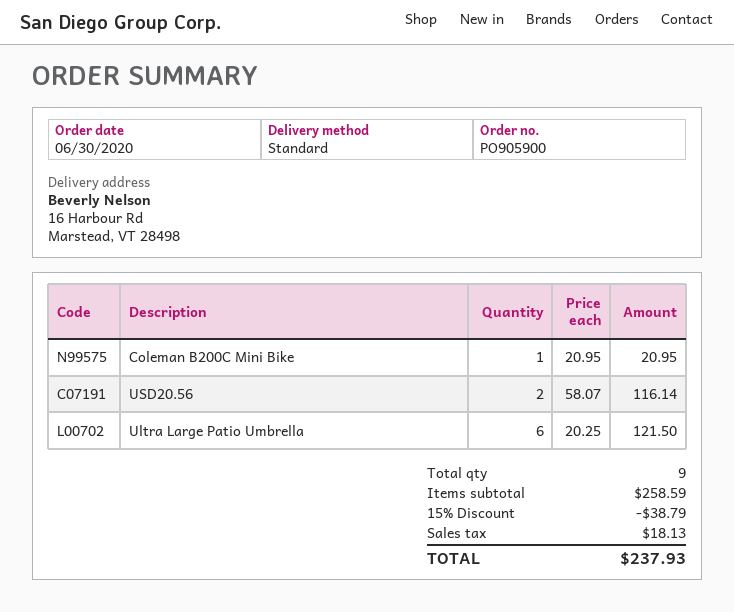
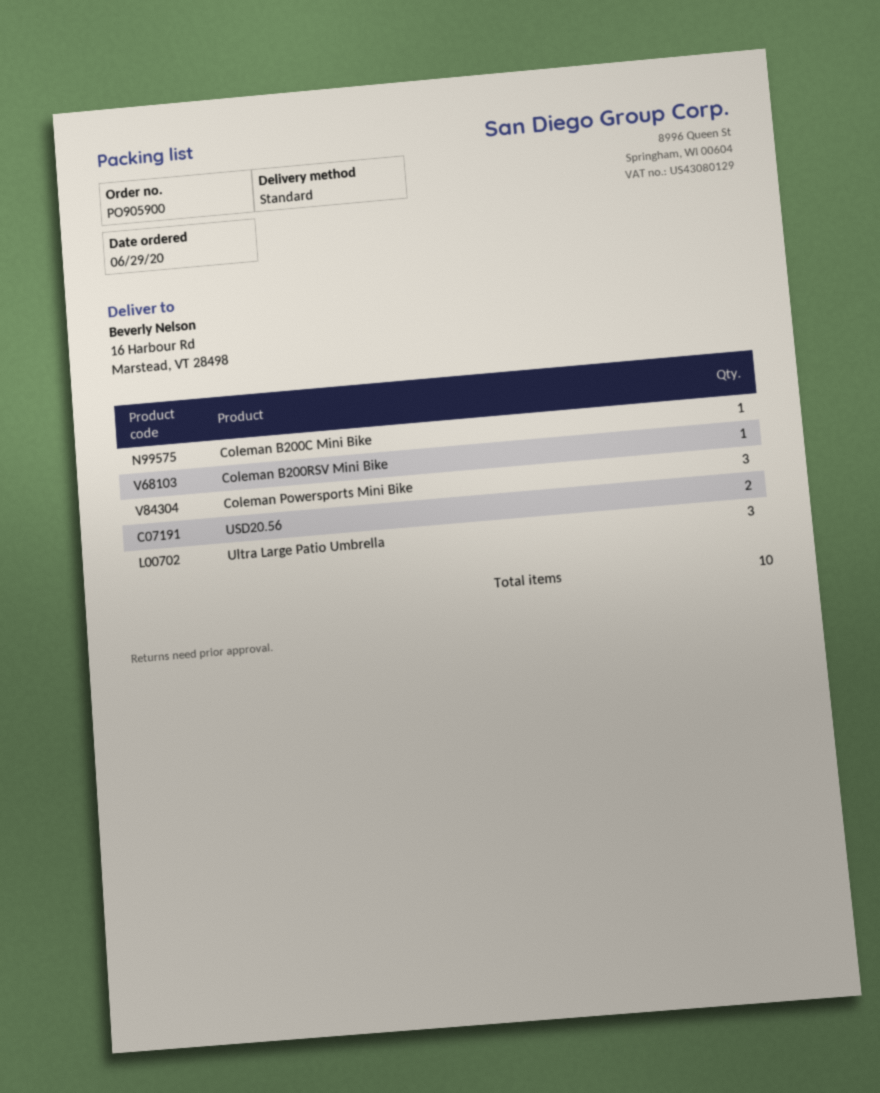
order date: 2020-06-30 -> 2020-06-29
Ultra Large Patio Umbrella: 6 -> 3
Coleman B200RSV Mini Bike: none -> 1
Coleman Powersports Mini Bike: none -> 3
total quantity: 9 -> 10

